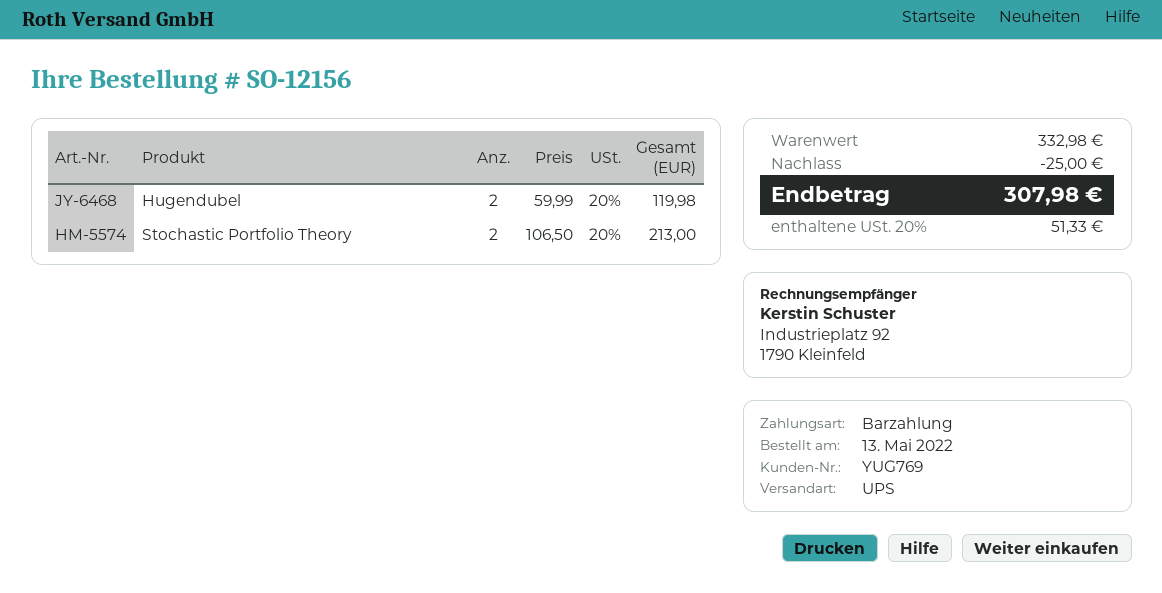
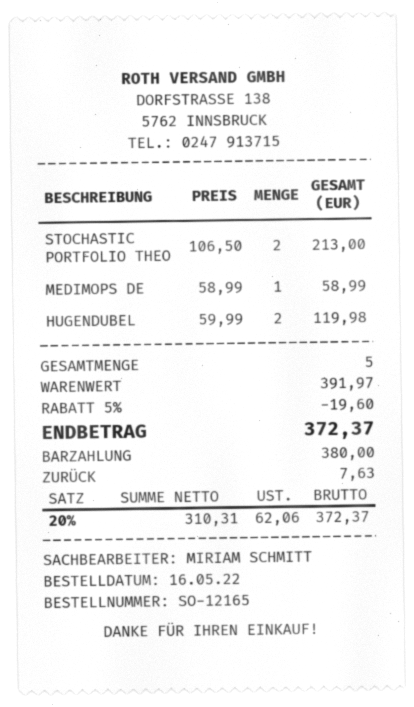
order number: SO-12156 -> SO-12165
order date: 2022-05-13 -> 2022-05-16
MEDIMOPS DE: none -> 1 x 58.99 = 58.99
subtotal: 332.98 -> 391.97
discount: 25.00 -> 19.60
tax: 20% = 51.33 -> 20% = 62.06
total: 307.98 -> 372.37

